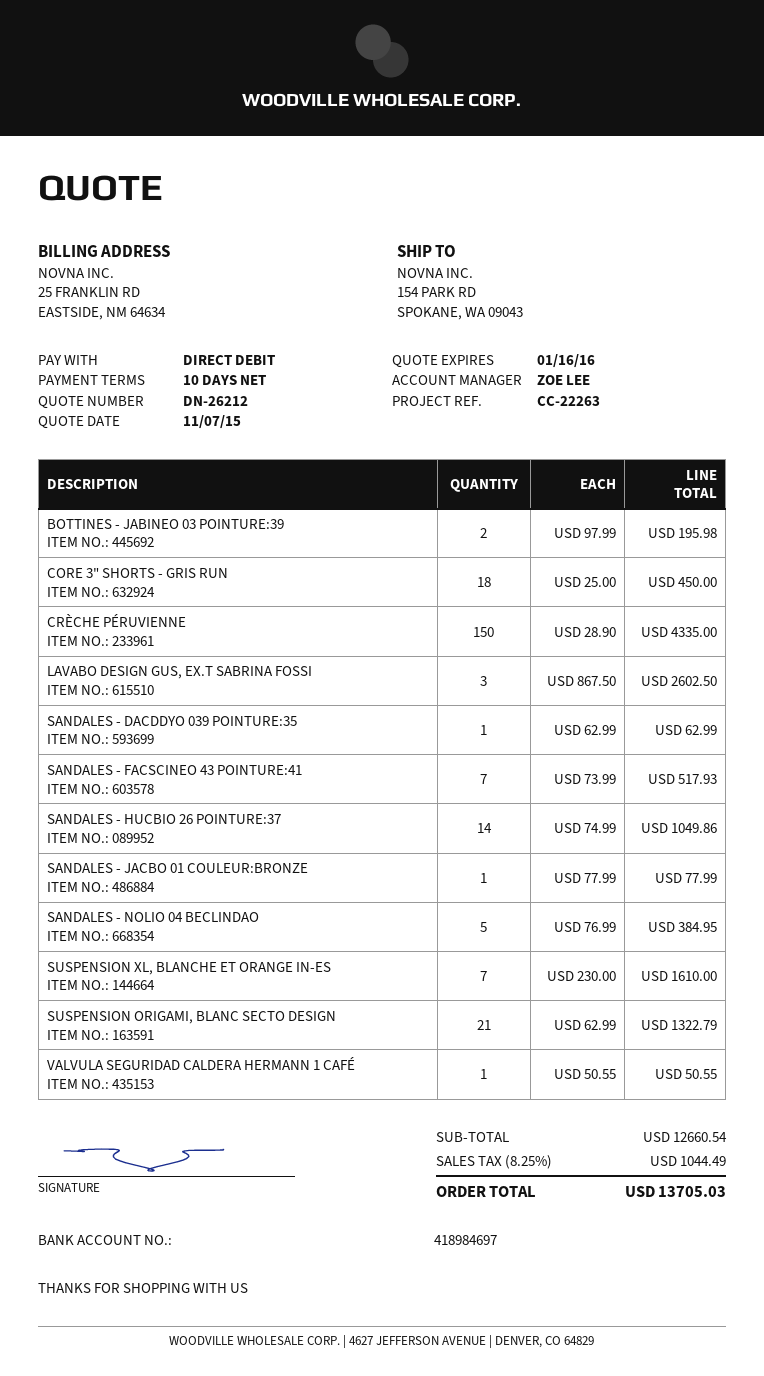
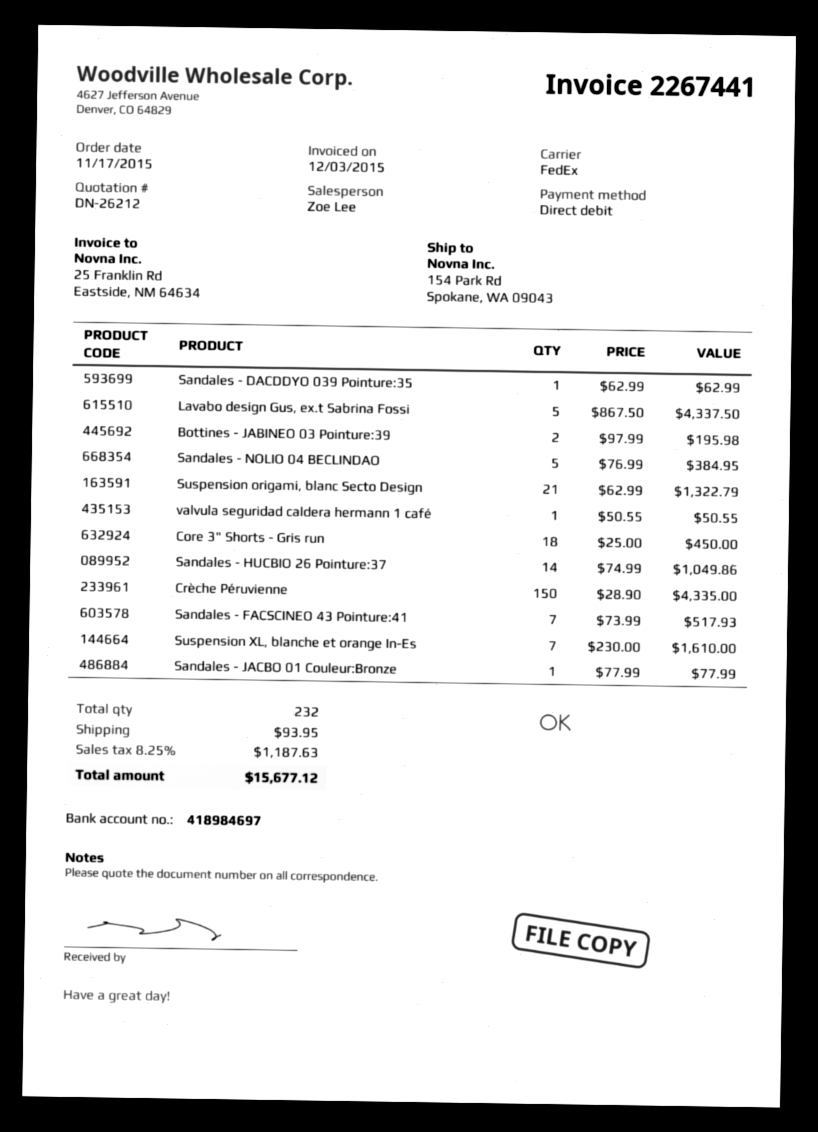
LAVABO DESIGN GUS, EX.T SABRINA FOSSI: 3 x 867.50 = 2602.50 -> 5 x 867.50 = 4337.50
shipping: none -> 93.95
tax: 8.25% = 1044.49 -> 8.25% = 1187.63
total: 13705.03 -> 15677.12

